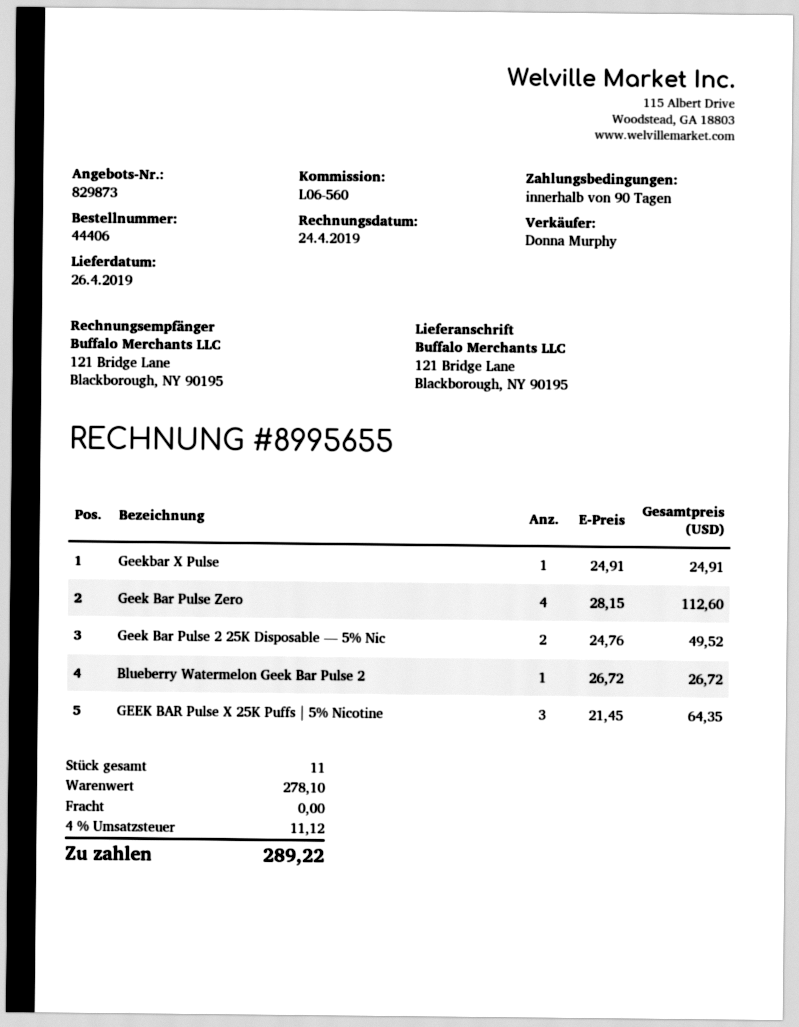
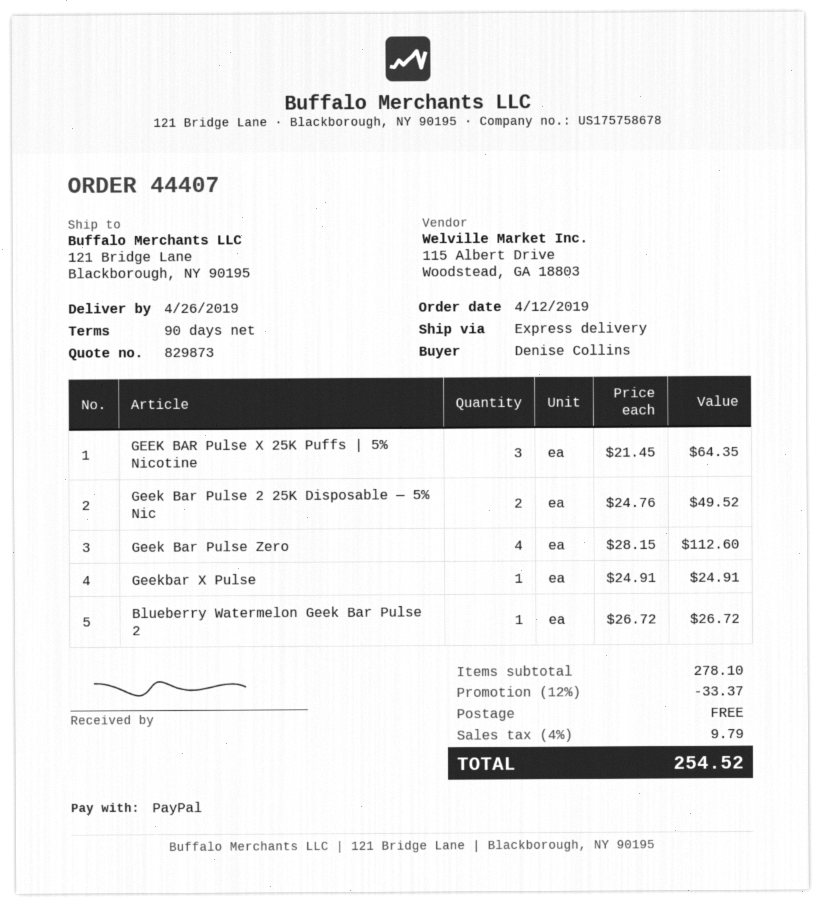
order number: 44406 -> 44407
discount: none -> 12% = 33.37
tax: 4% = 11.12 -> 4% = 9.79
total: 289.22 -> 254.52

